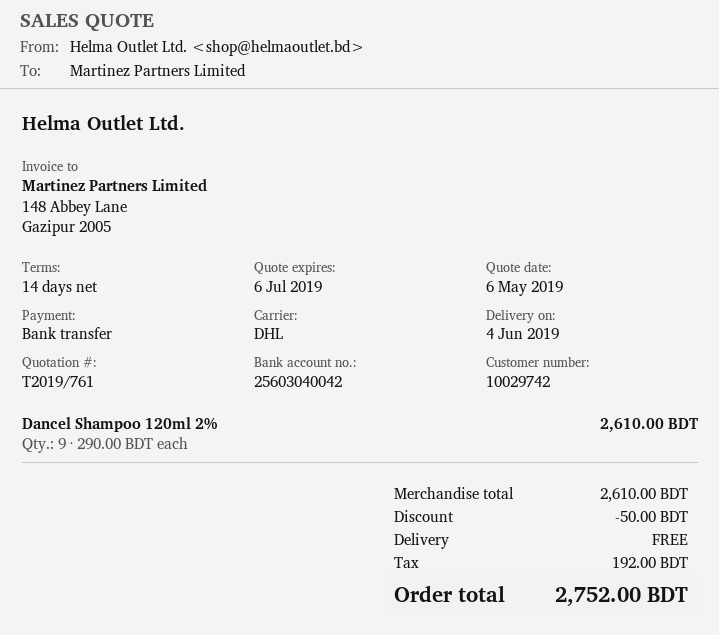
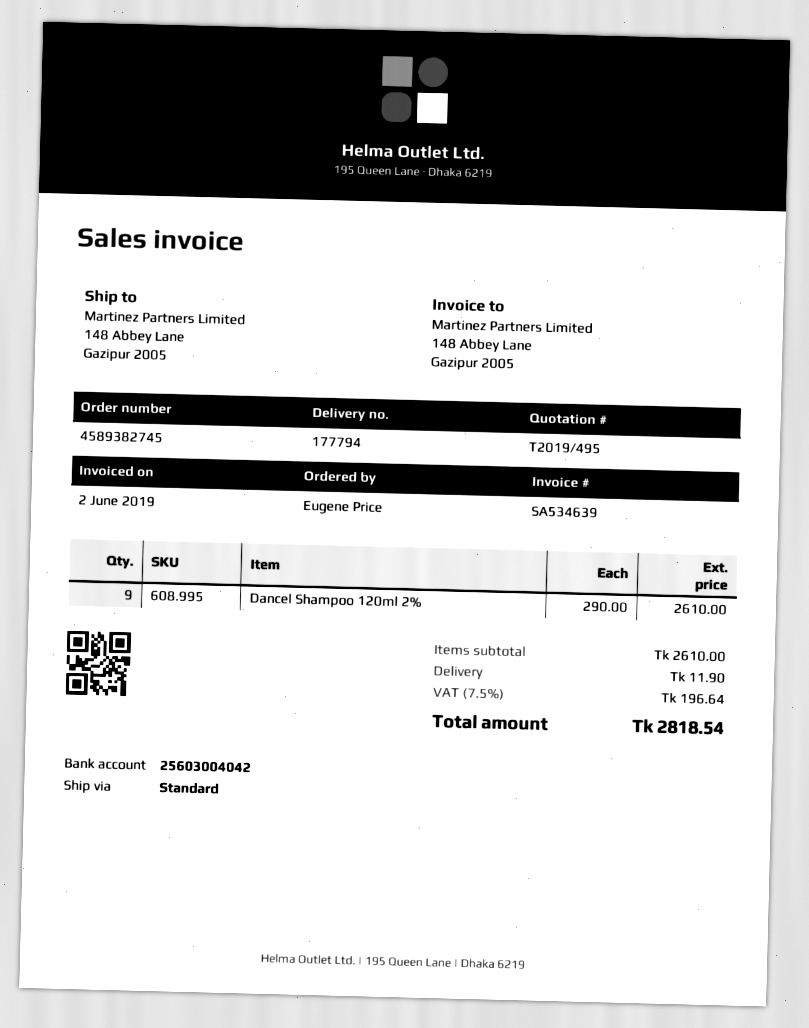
quote number: T2019/761 -> T2019/495
bank account: 25603040042 -> 25603004042
shipping method: DHL -> standard
discount: 50.00 -> none
shipping: 0.00 -> 11.90
tax: 192.00 -> 196.64
total: 2752.00 -> 2818.54

